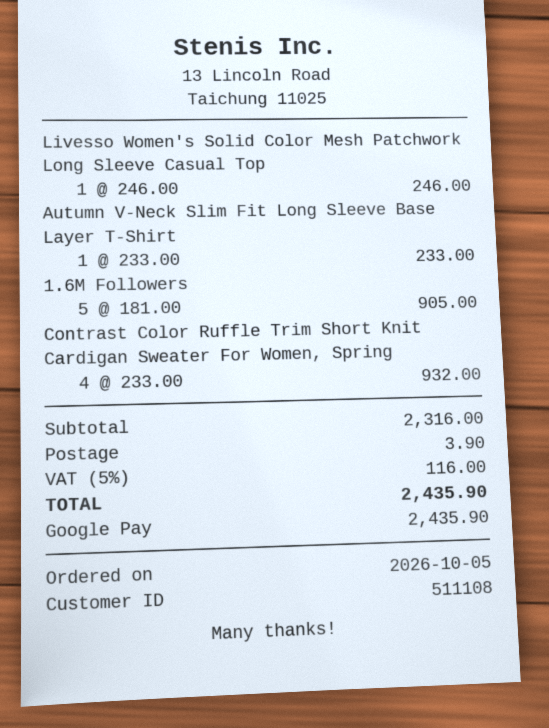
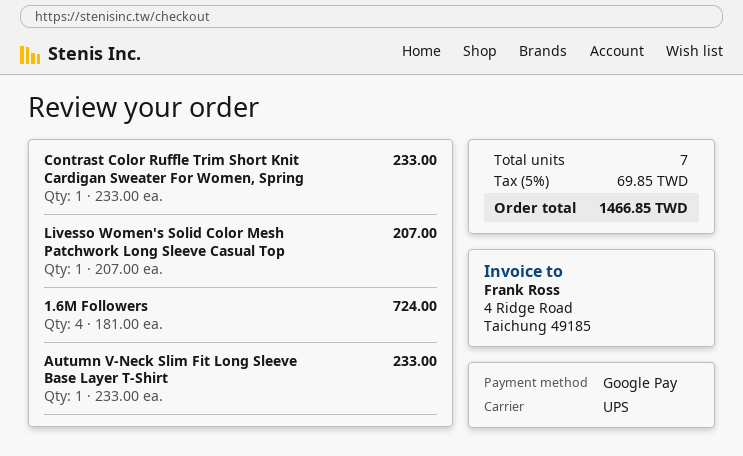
Livesso Women's Solid Color Mesh Patchwork Long Sleeve Casual Top: 1 x 246.00 = 246.00 -> 1 x 207.00 = 207.00
1.6M Followers: 5 x 181.00 = 905.00 -> 4 x 181.00 = 724.00
Contrast Color Ruffle Trim Short Knit Cardigan Sweater For Women, Spring: 4 x 233.00 = 932.00 -> 1 x 233.00 = 233.00
shipping: 3.90 -> none
tax: 5% = 116.00 -> 5% = 69.85
total: 2435.90 -> 1466.85

